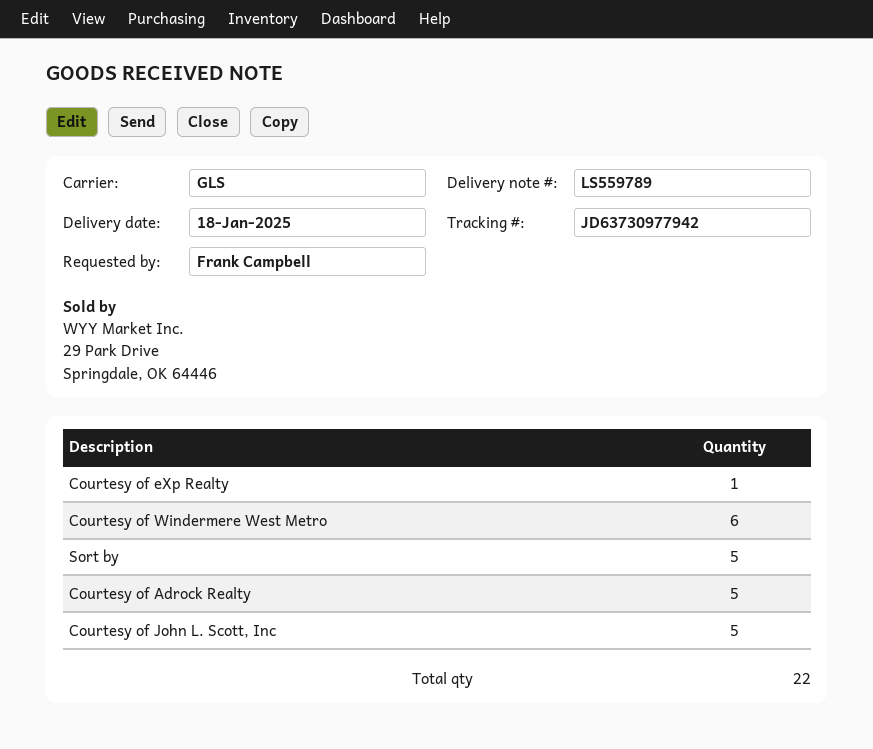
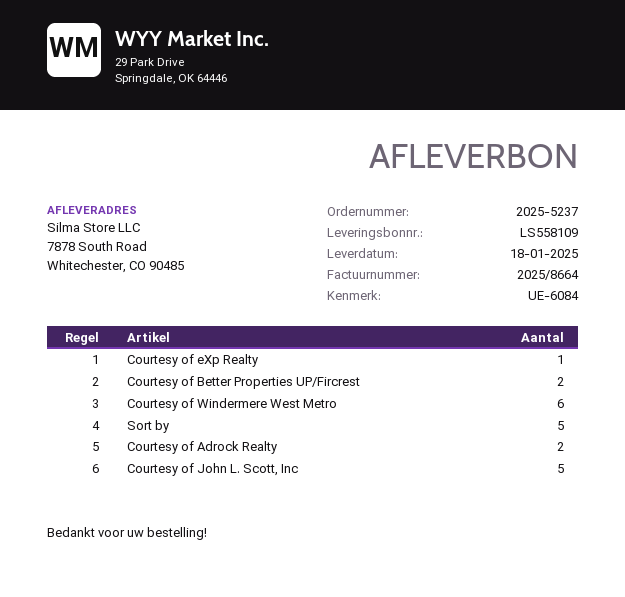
delivery note number: LS559789 -> LS558109
Courtesy of Adrock Realty: 5 -> 2
Courtesy of Better Properties UP/Fircrest: none -> 2

